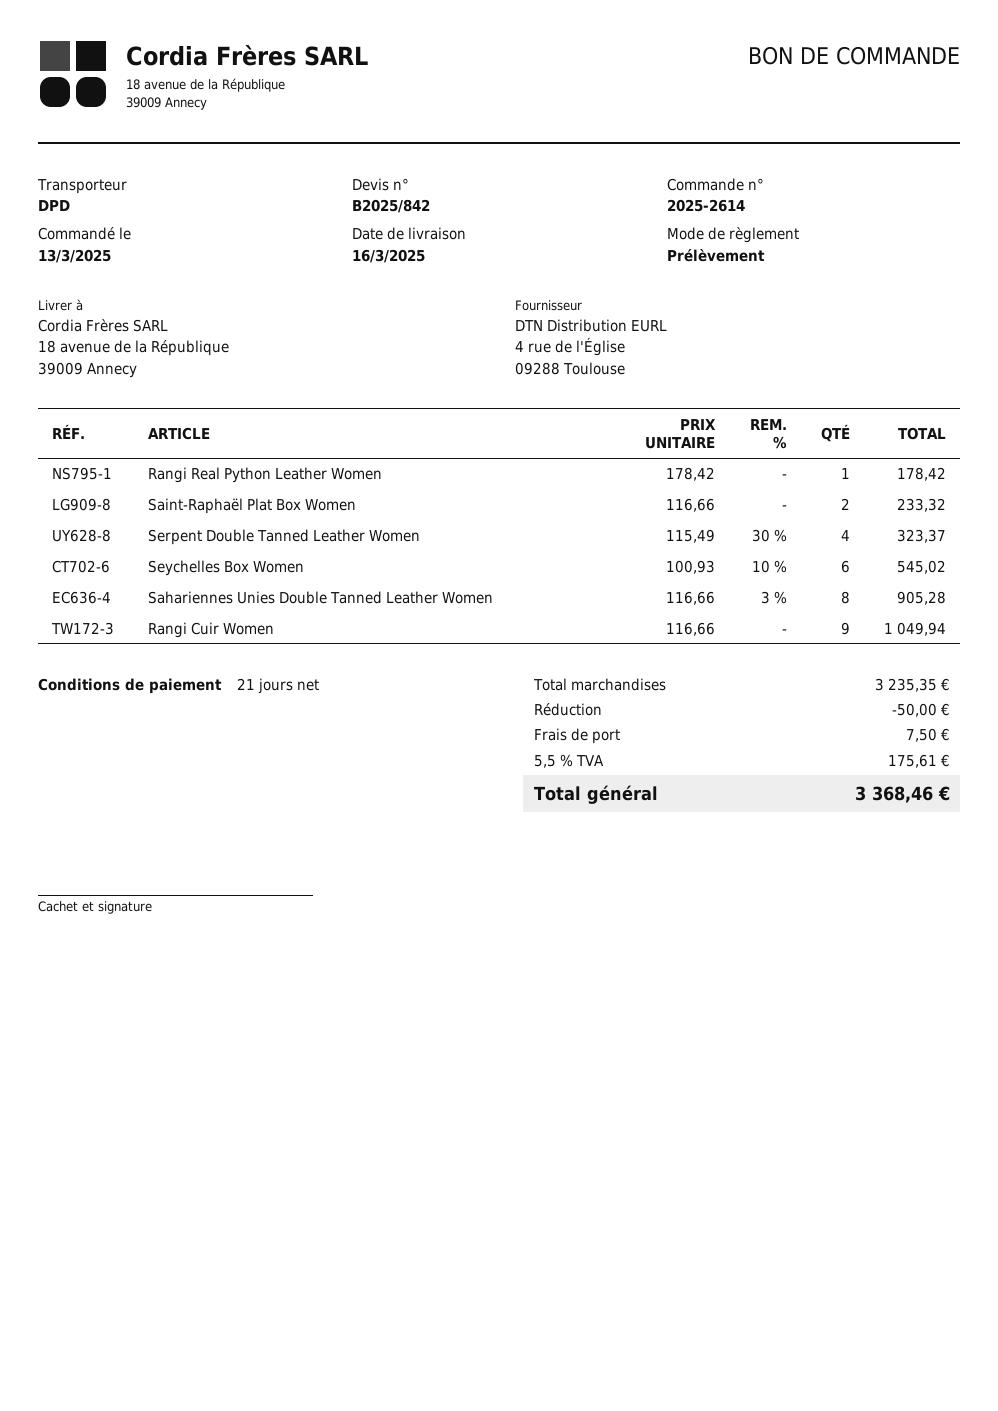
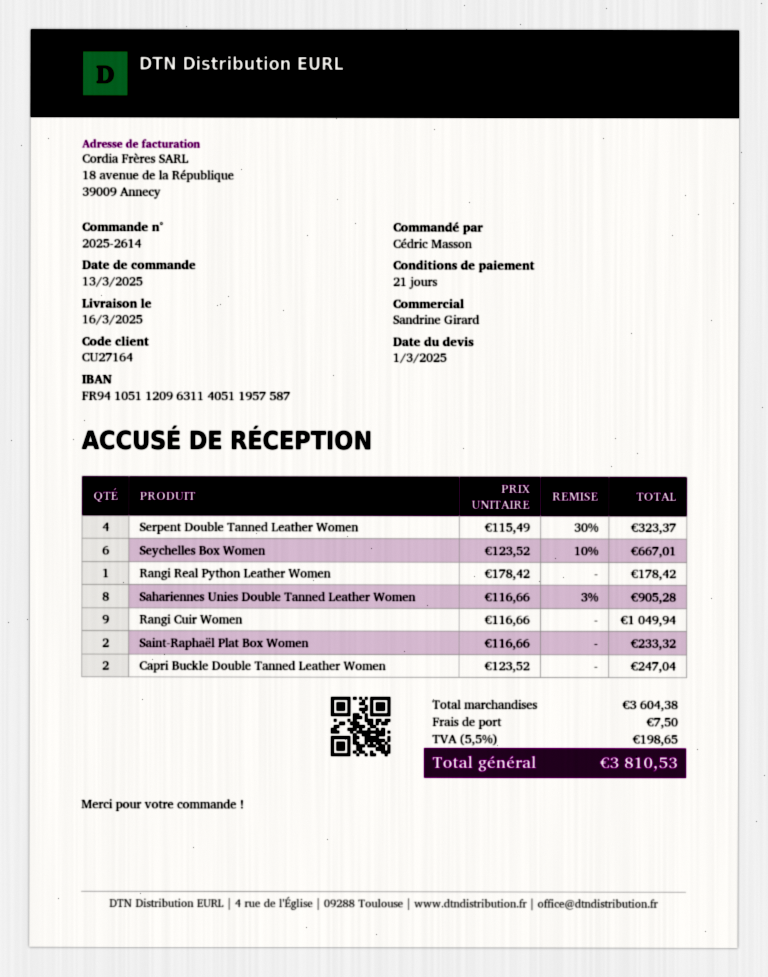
Seychelles Box Women: 6 x 100.93 - 10% = 545.02 -> 6 x 123.52 - 10% = 667.01
Capri Buckle Double Tanned Leather Women: none -> 2 x 123.52 = 247.04
subtotal: 3235.35 -> 3604.38
discount: 50.00 -> none
tax: 5.5% = 175.61 -> 5.5% = 198.65
total: 3368.46 -> 3810.53

